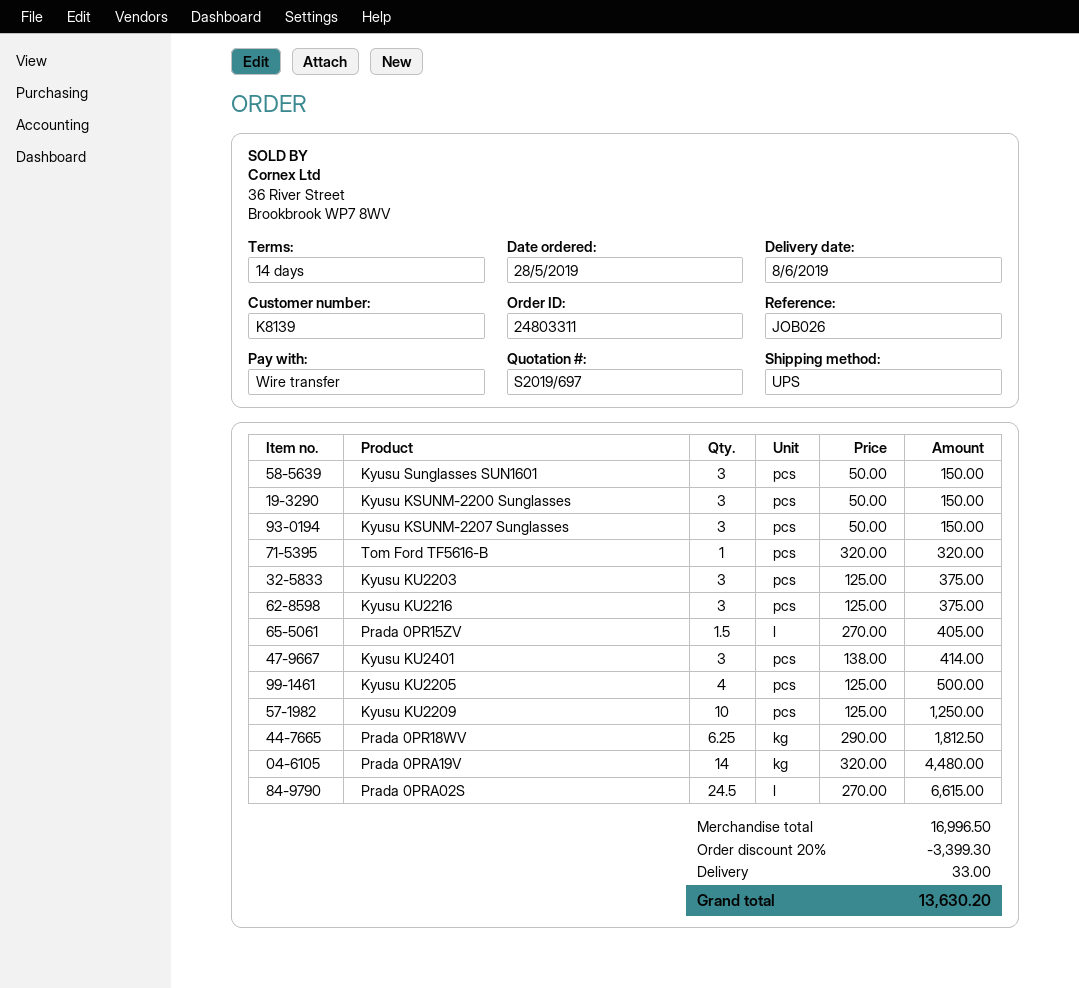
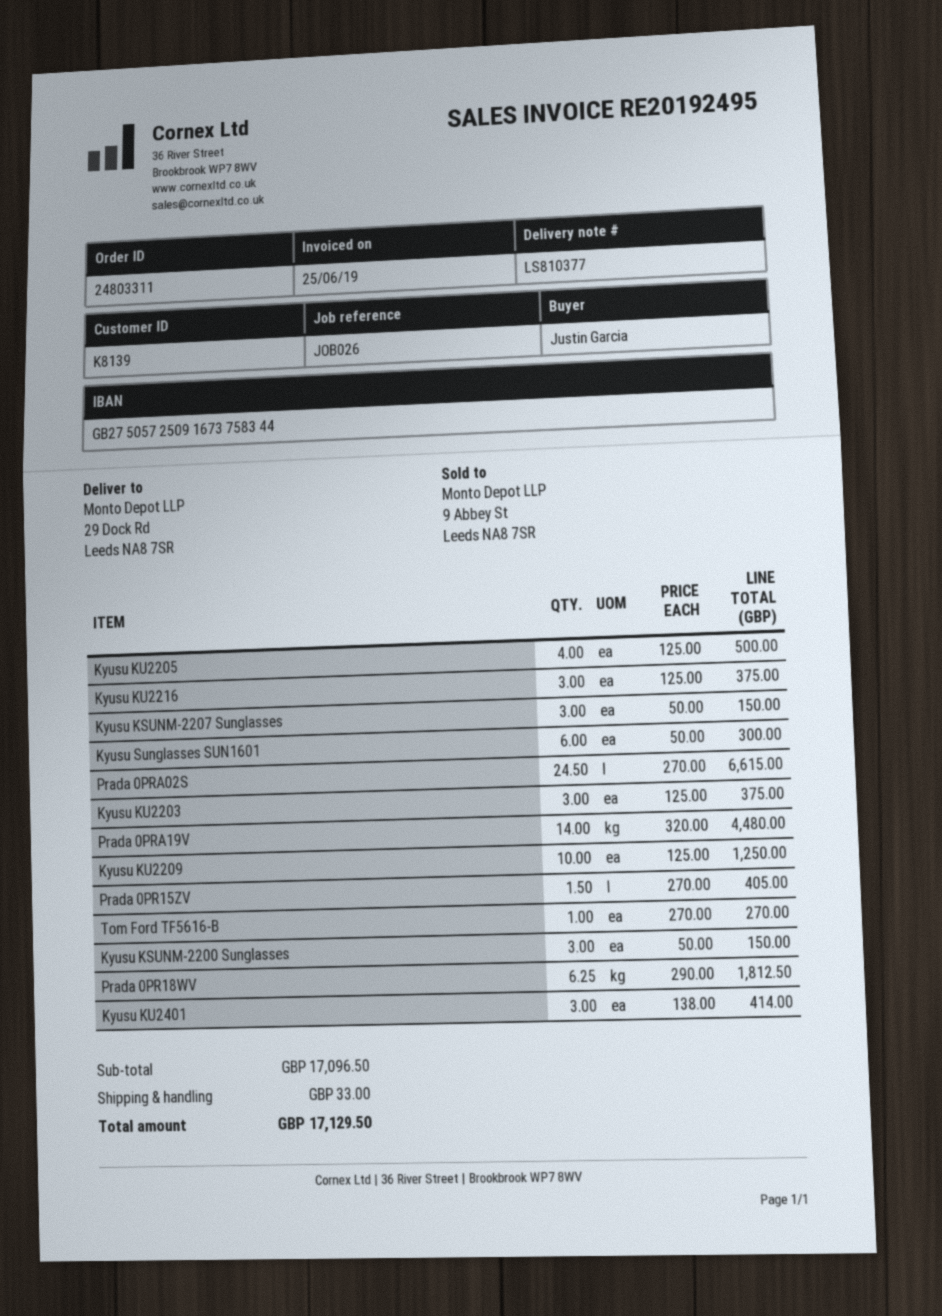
Kyusu Sunglasses SUN1601: 3 x 50.00 = 150.00 -> 6 x 50.00 = 300.00
Tom Ford TF5616-B: 1 x 320.00 = 320.00 -> 1 x 270.00 = 270.00
subtotal: 16996.50 -> 17096.50
discount: 20% = 3399.30 -> none
total: 13630.20 -> 17129.50

